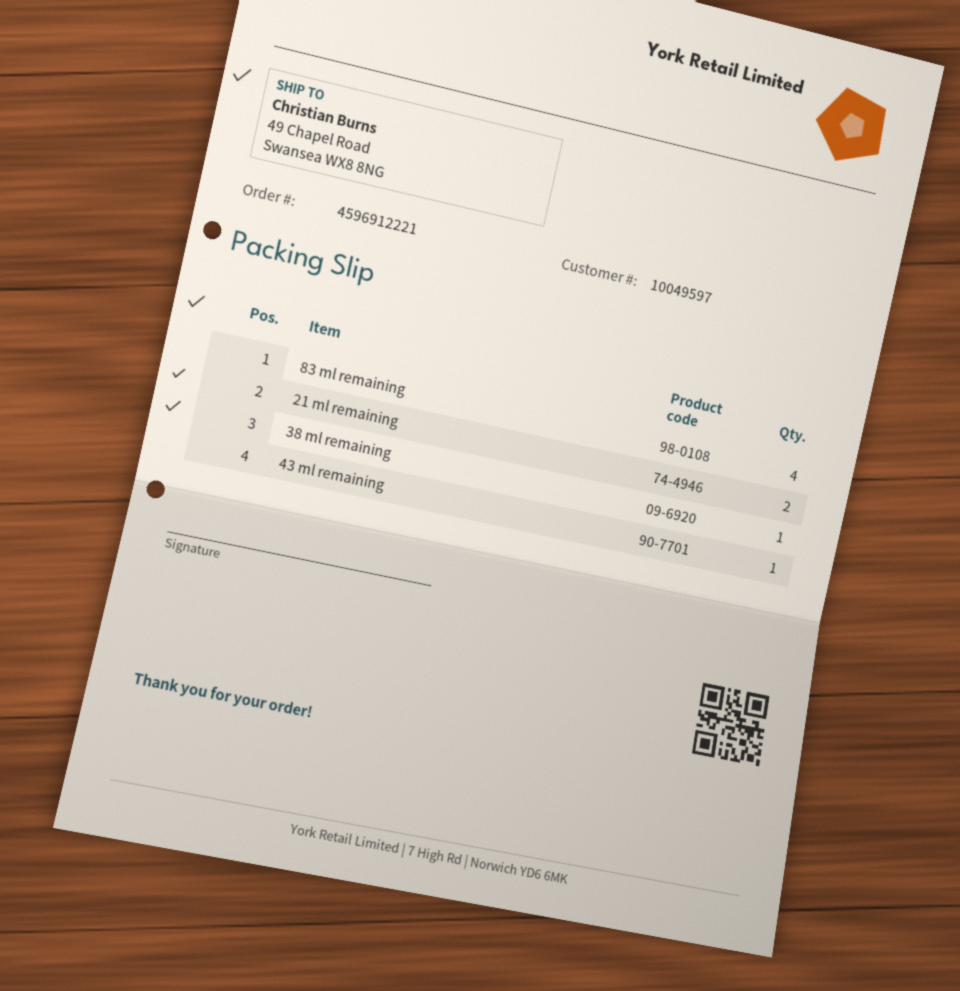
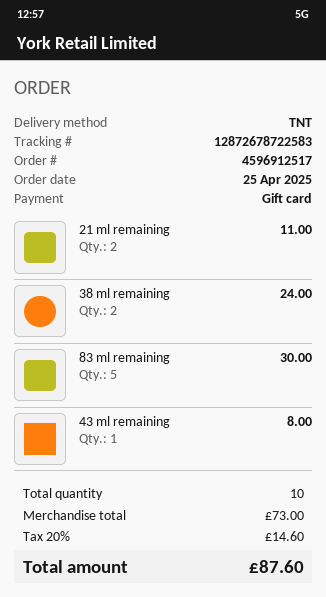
order number: 4596912221 -> 4596912517
83 ml remaining: 4 -> 5
38 ml remaining: 1 -> 2

